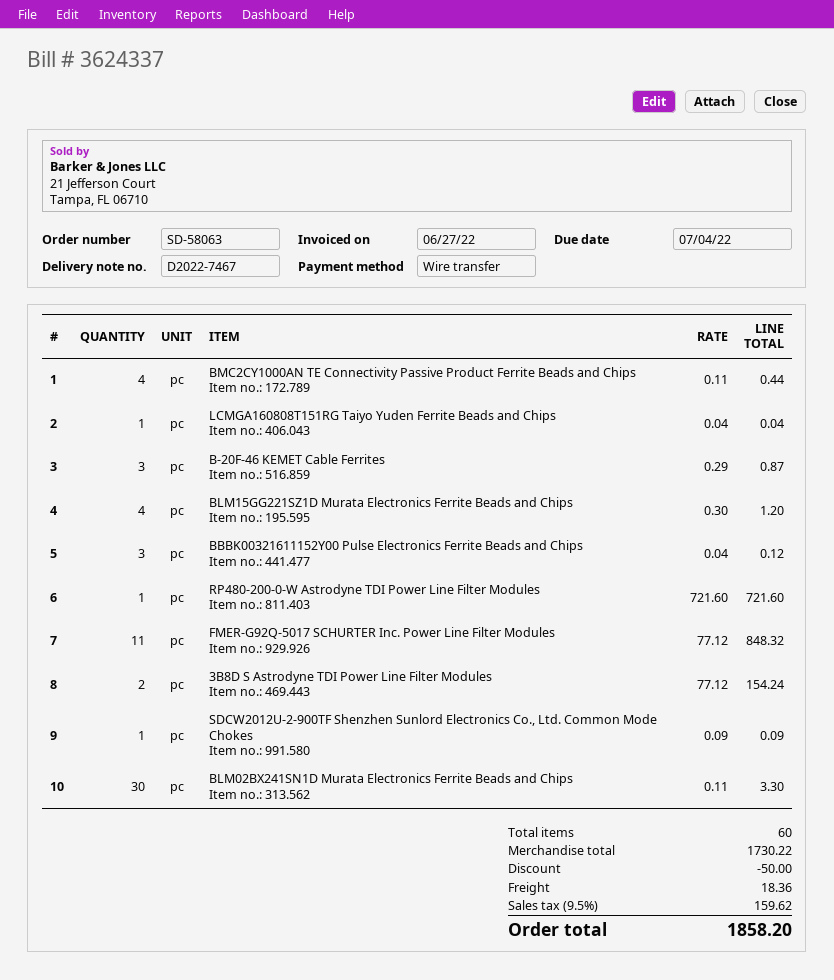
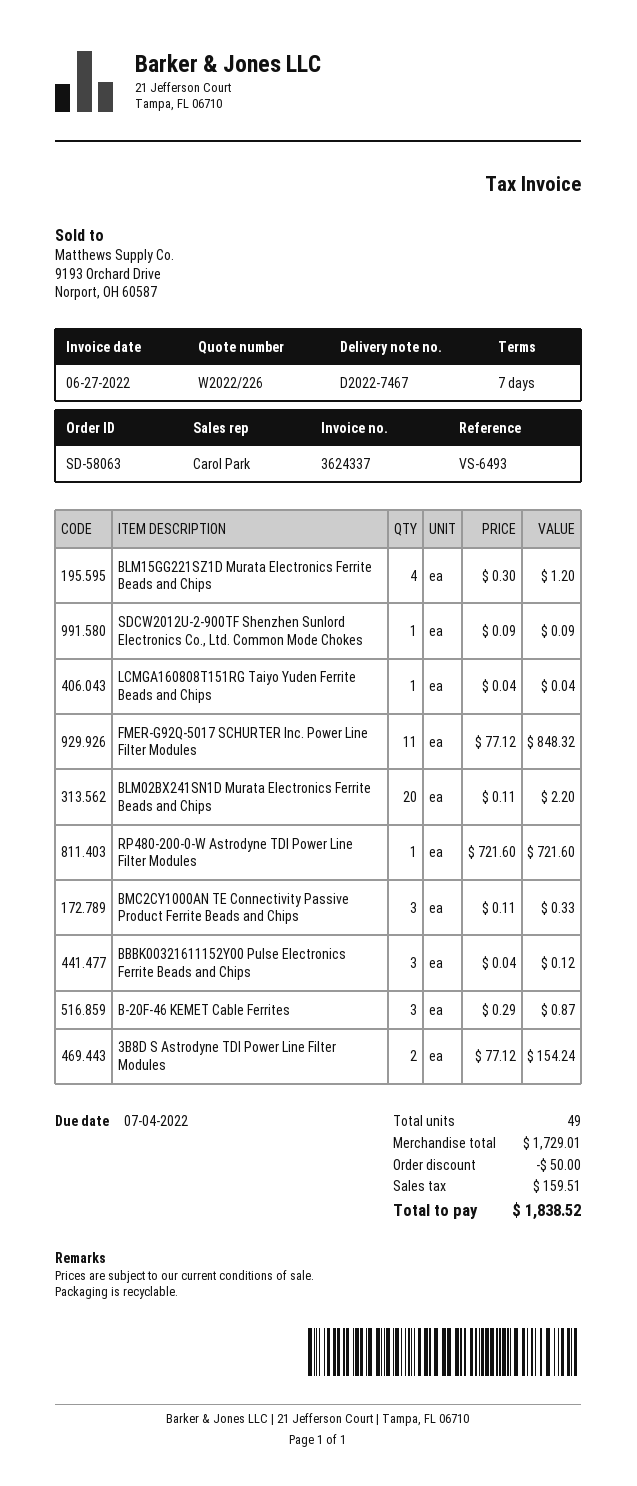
BMC2CY1000AN TE Connectivity Passive Product Ferrite Beads and Chips: 4 x 0.11 = 0.44 -> 3 x 0.11 = 0.33
BLM02BX241SN1D Murata Electronics Ferrite Beads and Chips: 30 x 0.11 = 3.30 -> 20 x 0.11 = 2.20
total quantity: 60 -> 49
subtotal: 1730.22 -> 1729.01
shipping: 18.36 -> none
tax: 159.62 -> 159.51
total: 1858.20 -> 1838.52

